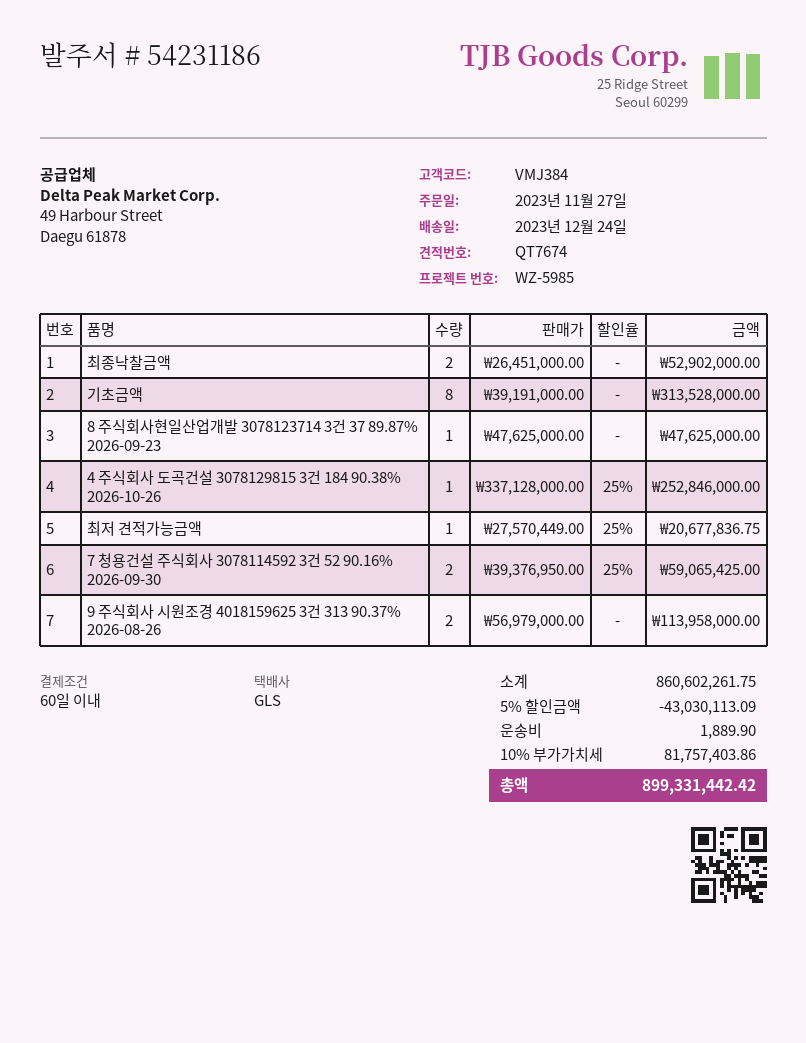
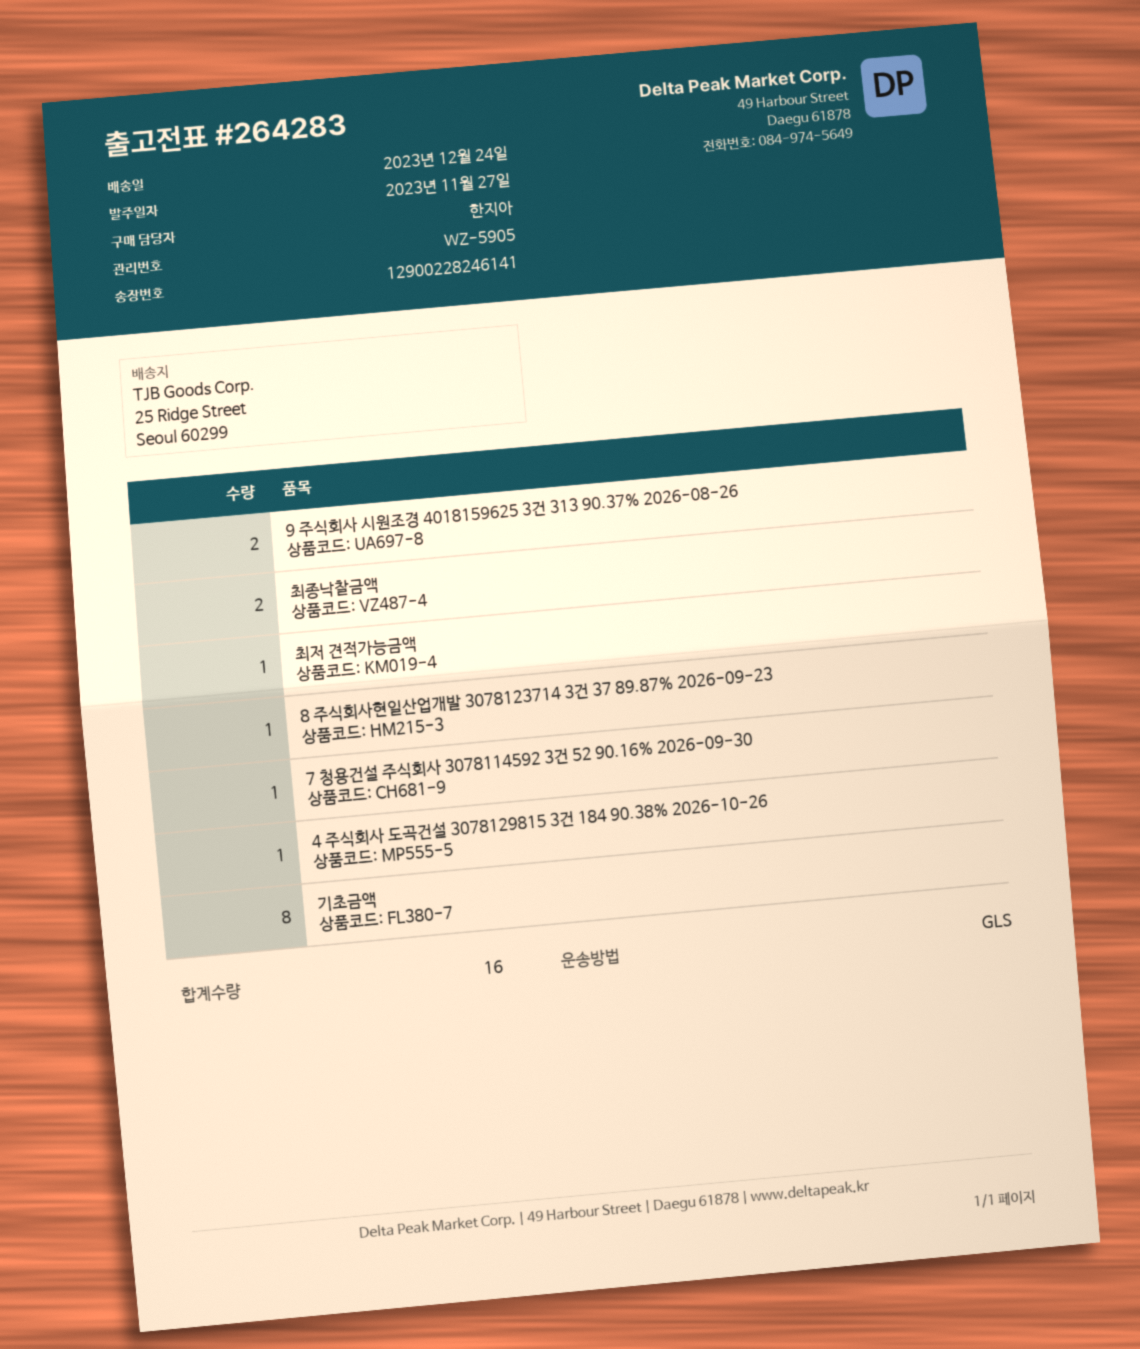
reference: WZ-5985 -> WZ-5905
7 청용건설 주식회사 3078114592 3건 52 90.16% 2026-09-30: 2 -> 1

